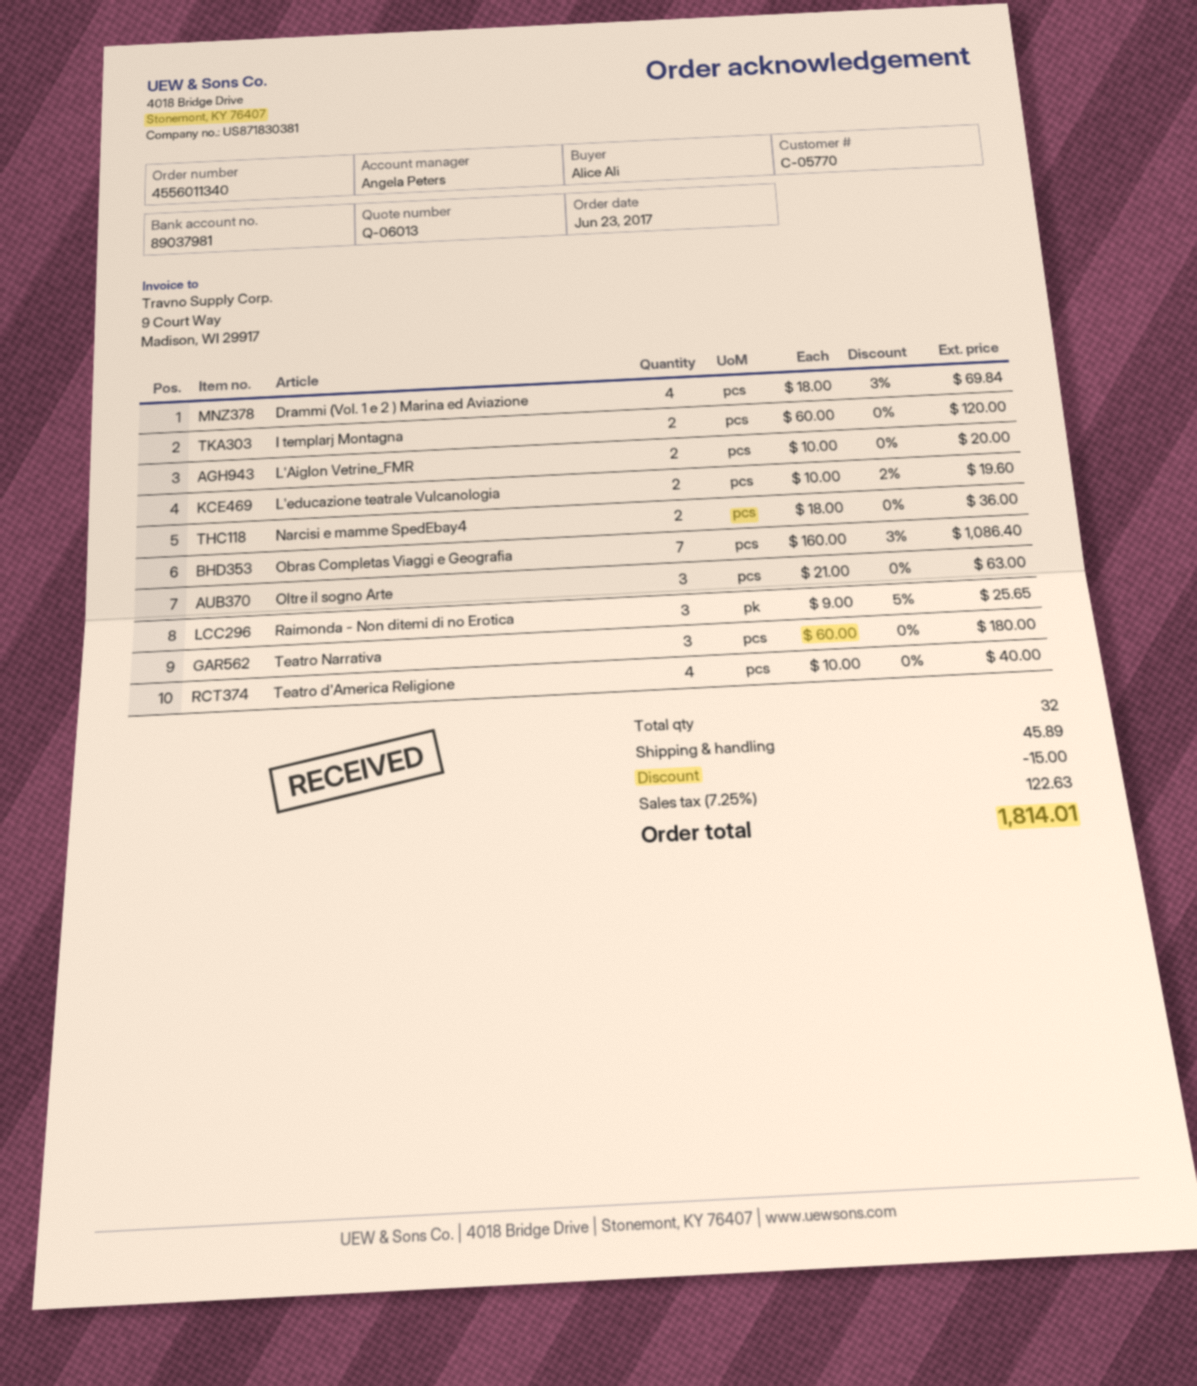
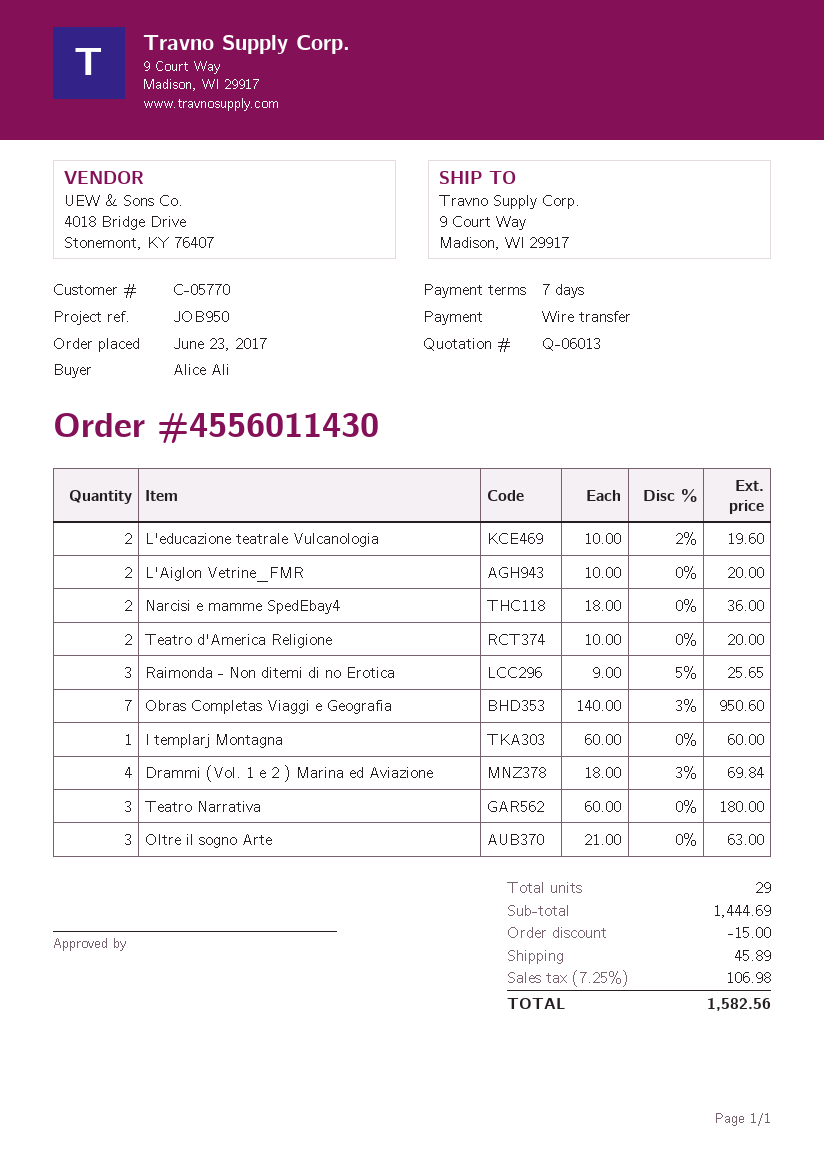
order number: 4556011340 -> 4556011430
I templarj Montagna: 2 x 60.00 = 120.00 -> 1 x 60.00 = 60.00
Obras Completas Viaggi e Geografia: 7 x 160.00 - 3% = 1086.40 -> 7 x 140.00 - 3% = 950.60
Teatro d'America Religione: 4 x 10.00 = 40.00 -> 2 x 10.00 = 20.00
total quantity: 32 -> 29
tax: 7.25% = 122.63 -> 7.25% = 106.98
total: 1814.01 -> 1582.56

